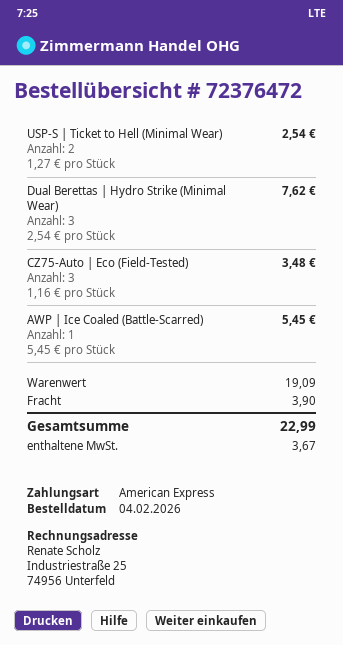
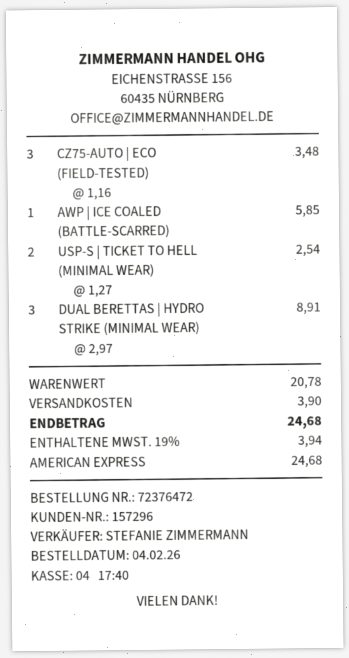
Dual Berettas | Hydro Strike (Minimal Wear): 3 x 2.54 = 7.62 -> 3 x 2.97 = 8.91
AWP | Ice Coaled (Battle-Scarred): 1 x 5.45 = 5.45 -> 1 x 5.85 = 5.85
subtotal: 19.09 -> 20.78
tax: 3.67 -> 3.94
total: 22.99 -> 24.68

